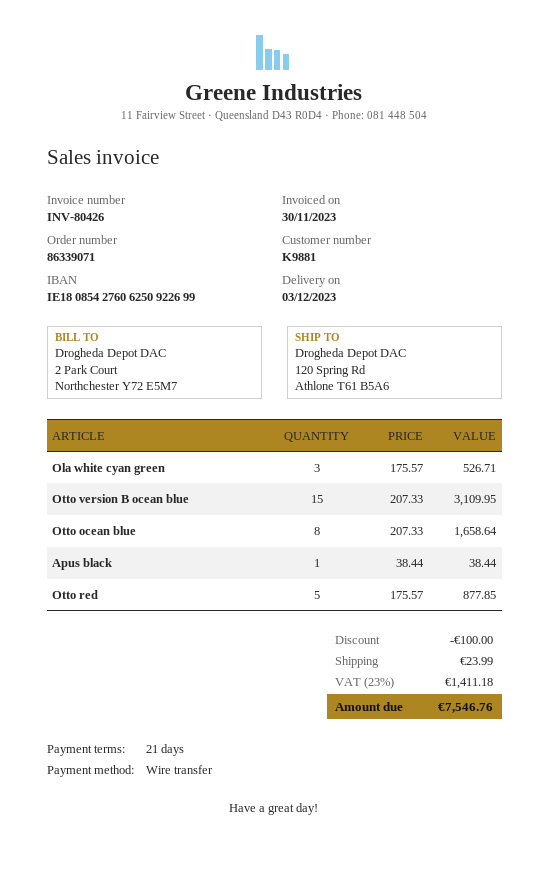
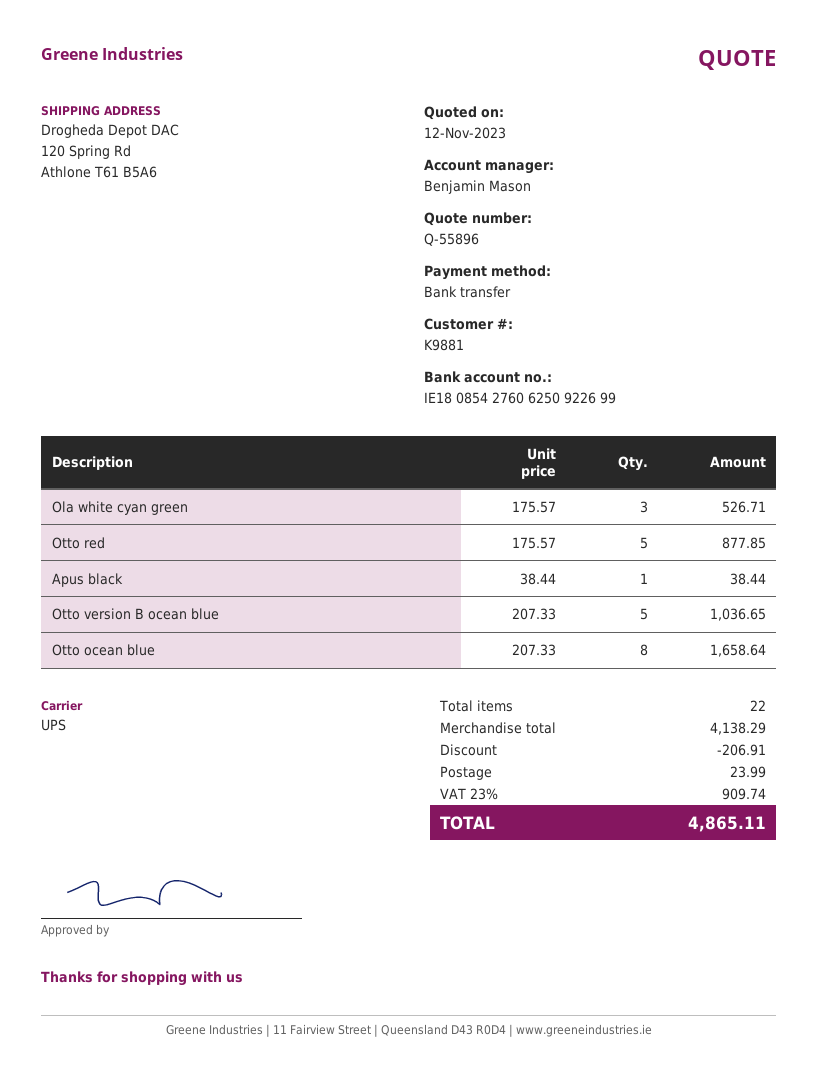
Otto version B ocean blue: 15 x 207.33 = 3109.95 -> 5 x 207.33 = 1036.65
discount: 100.00 -> 206.91
tax: 23% = 1411.18 -> 23% = 909.74
total: 7546.76 -> 4865.11

